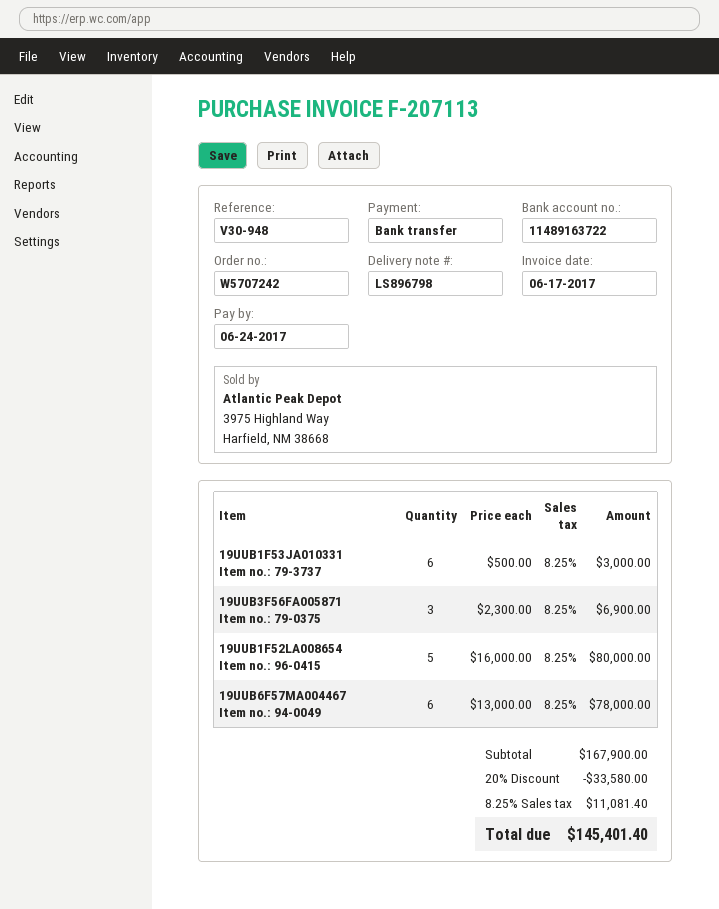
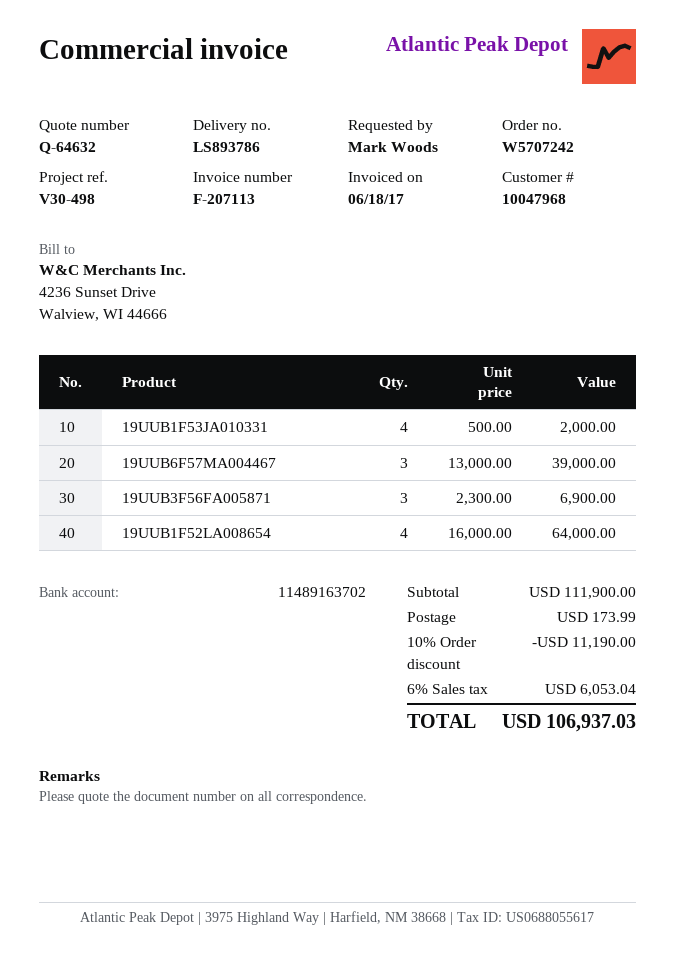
delivery note number: LS896798 -> LS893786
invoice date: 2017-06-17 -> 2017-06-18
reference: V30-948 -> V30-498
bank account: 11489163722 -> 11489163702
19UUB1F53JA010331: 6 x 500.00 = 3000.00 -> 4 x 500.00 = 2000.00
19UUB1F52LA008654: 5 x 16000.00 = 80000.00 -> 4 x 16000.00 = 64000.00
19UUB6F57MA004467: 6 x 13000.00 = 78000.00 -> 3 x 13000.00 = 39000.00
subtotal: 167900.00 -> 111900.00
discount: 20% = 33580.00 -> 10% = 11190.00
shipping: none -> 173.99
tax: 8.25% = 11081.40 -> 6% = 6053.04
total: 145401.40 -> 106937.03

